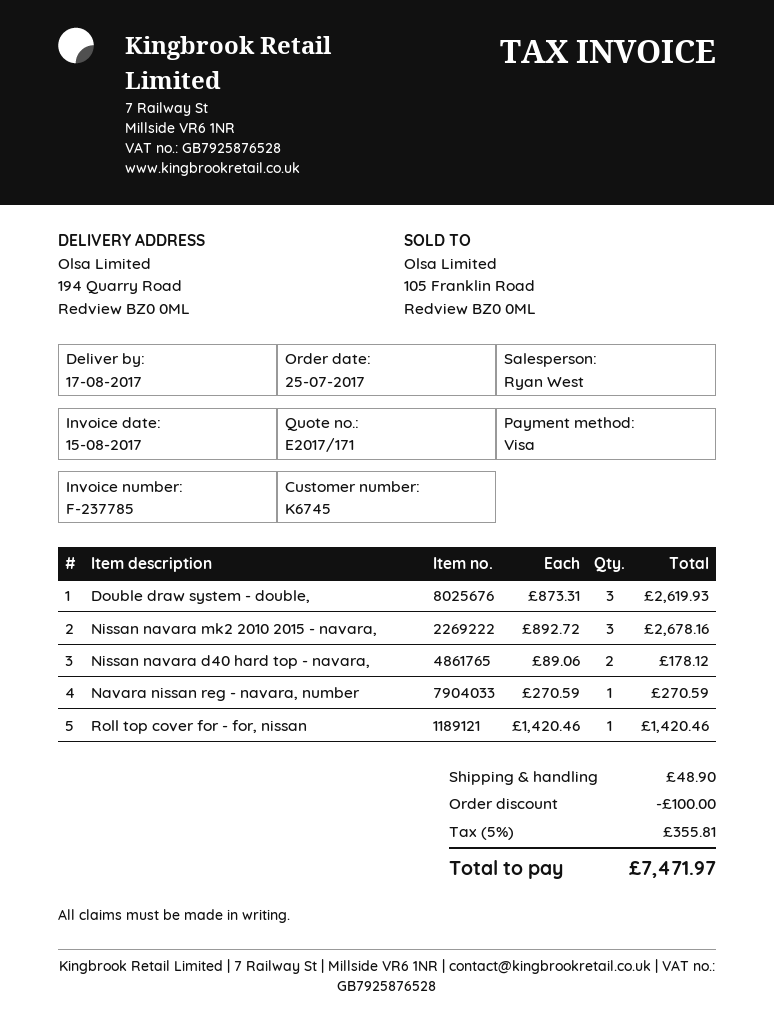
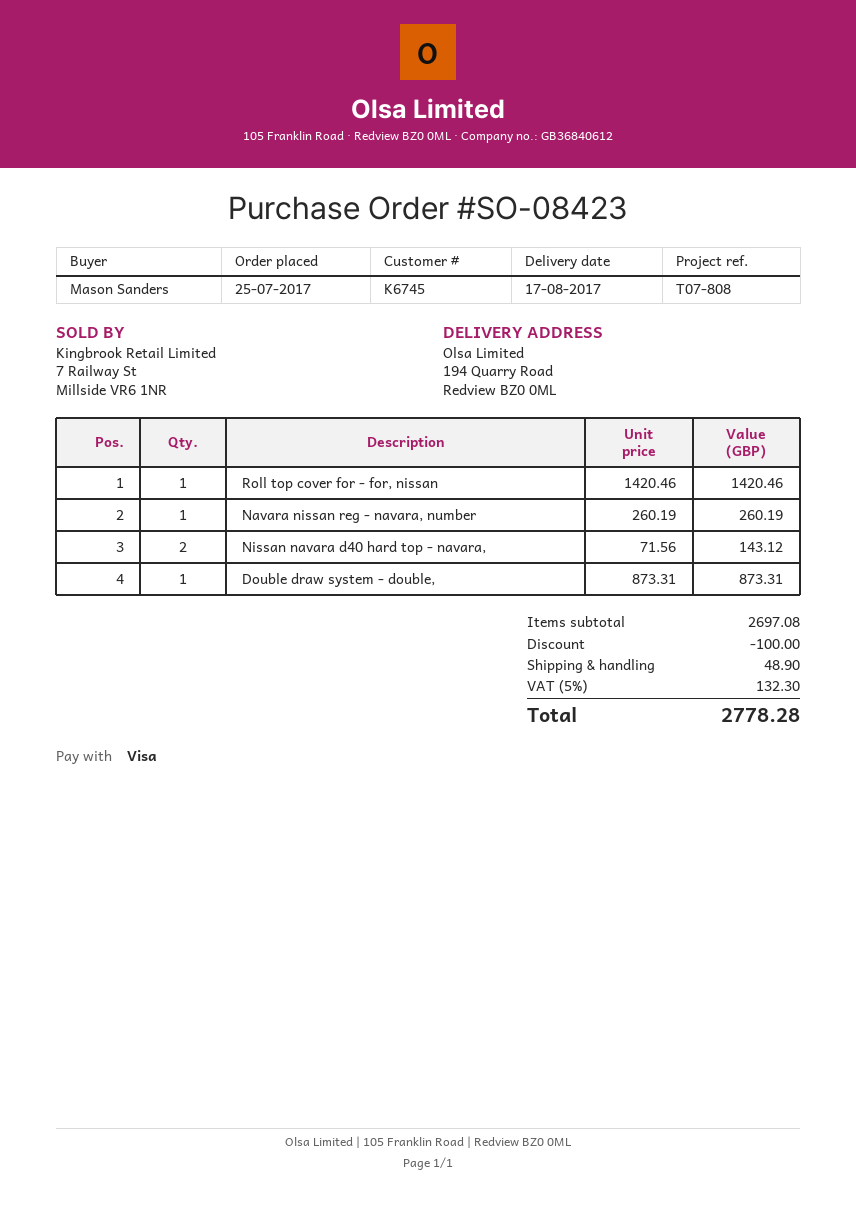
Double draw system - double,: 3 x 873.31 = 2619.93 -> 1 x 873.31 = 873.31
Nissan navara mk2 2010 2015 - navara,: 3 x 892.72 = 2678.16 -> none
Nissan navara d40 hard top - navara,: 2 x 89.06 = 178.12 -> 2 x 71.56 = 143.12
Navara nissan reg - navara, number: 1 x 270.59 = 270.59 -> 1 x 260.19 = 260.19
tax: 5% = 355.81 -> 5% = 132.30
total: 7471.97 -> 2778.28

